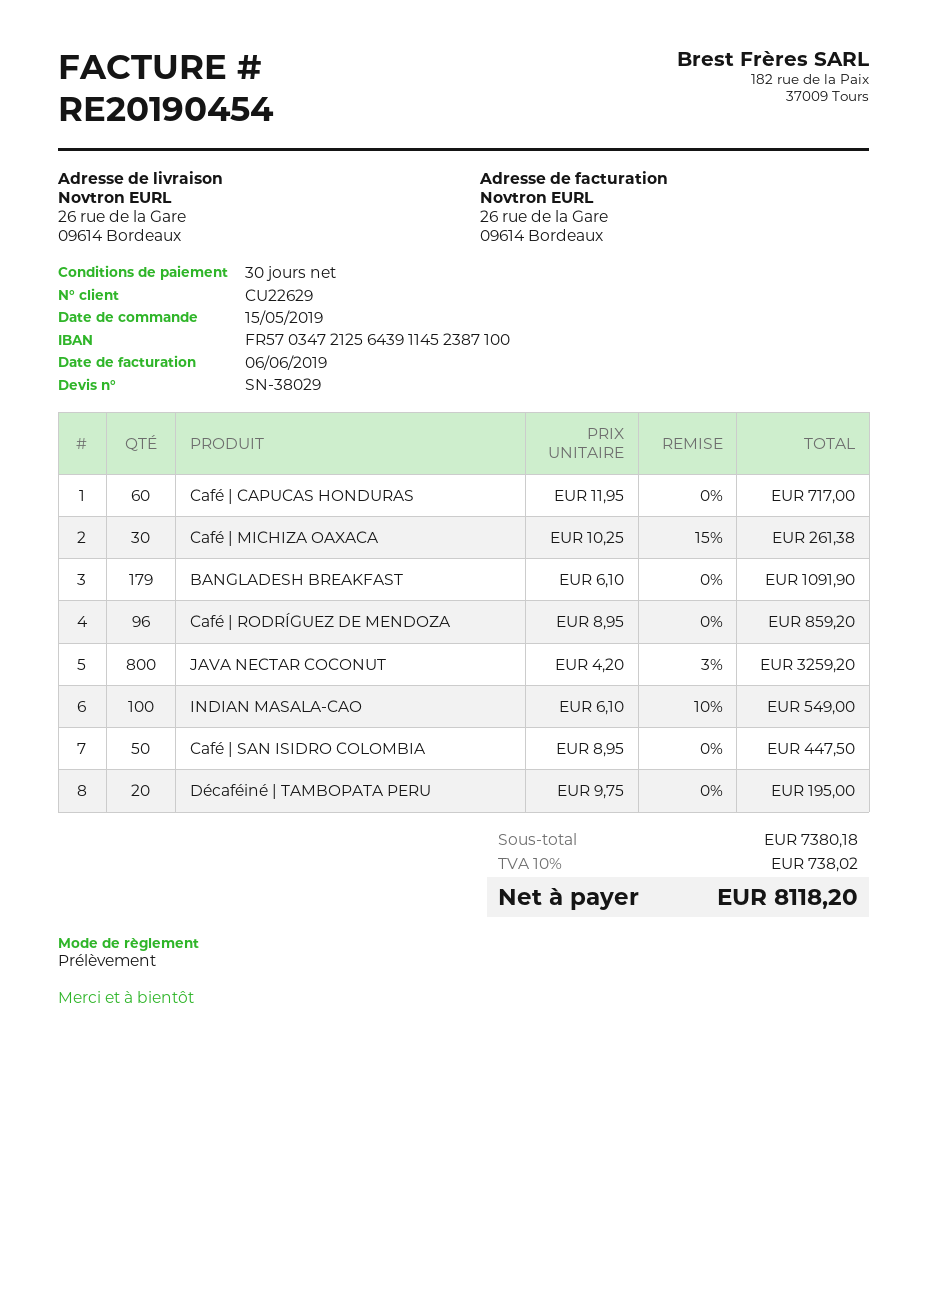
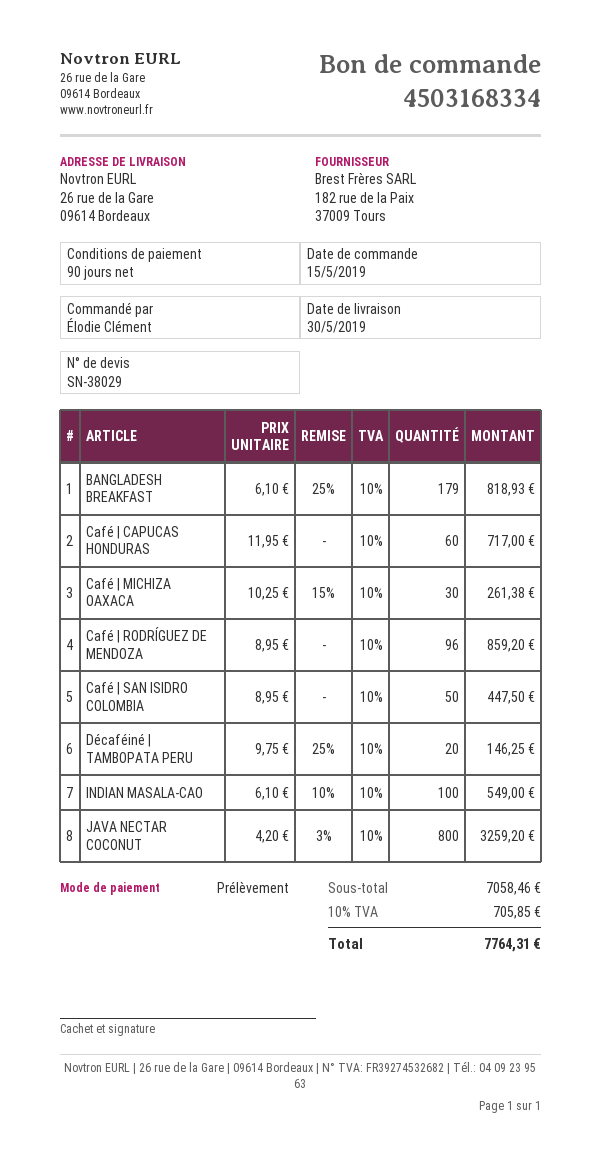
payment terms: 30 days -> 90 days
BANGLADESH BREAKFAST: 179 x 6.10 = 1091.90 -> 179 x 6.10 - 25% = 818.93
Décaféiné | TAMBOPATA PERU: 20 x 9.75 = 195.00 -> 20 x 9.75 - 25% = 146.25
subtotal: 7380.18 -> 7058.46
tax: 10% = 738.02 -> 10% = 705.85
total: 8118.20 -> 7764.31

